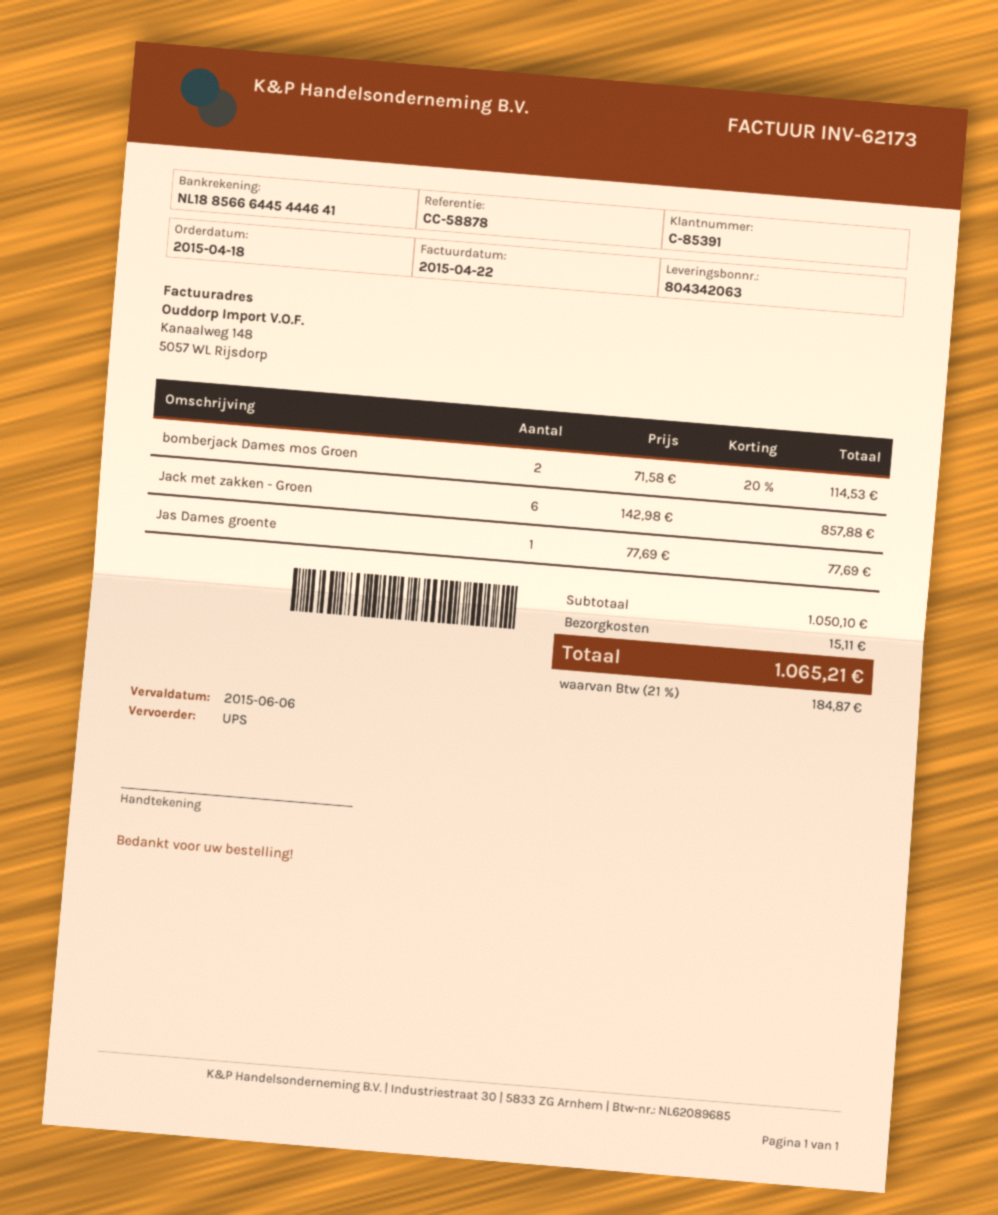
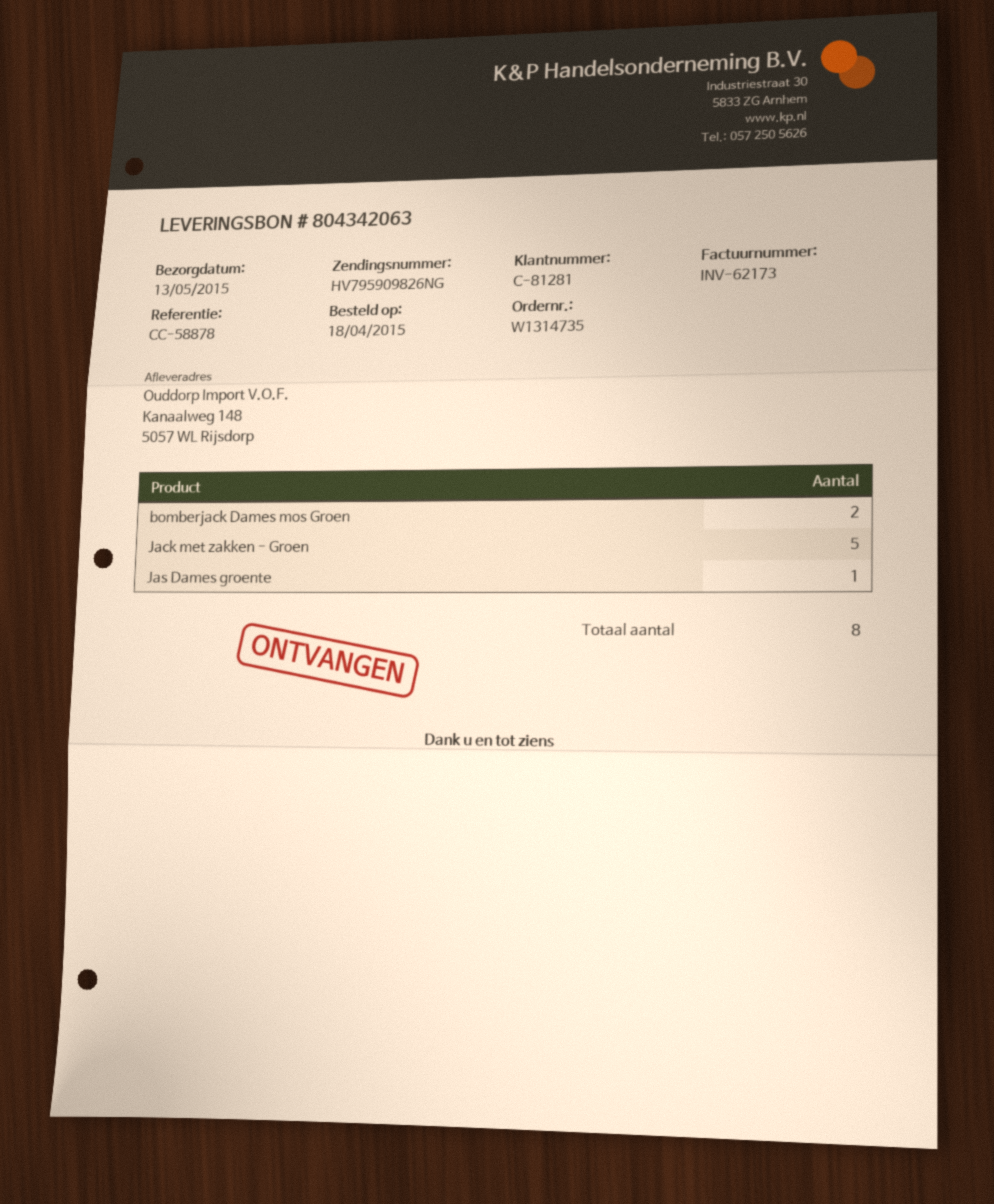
customer number: C-85391 -> C-81281
Jack met zakken - Groen: 6 -> 5

